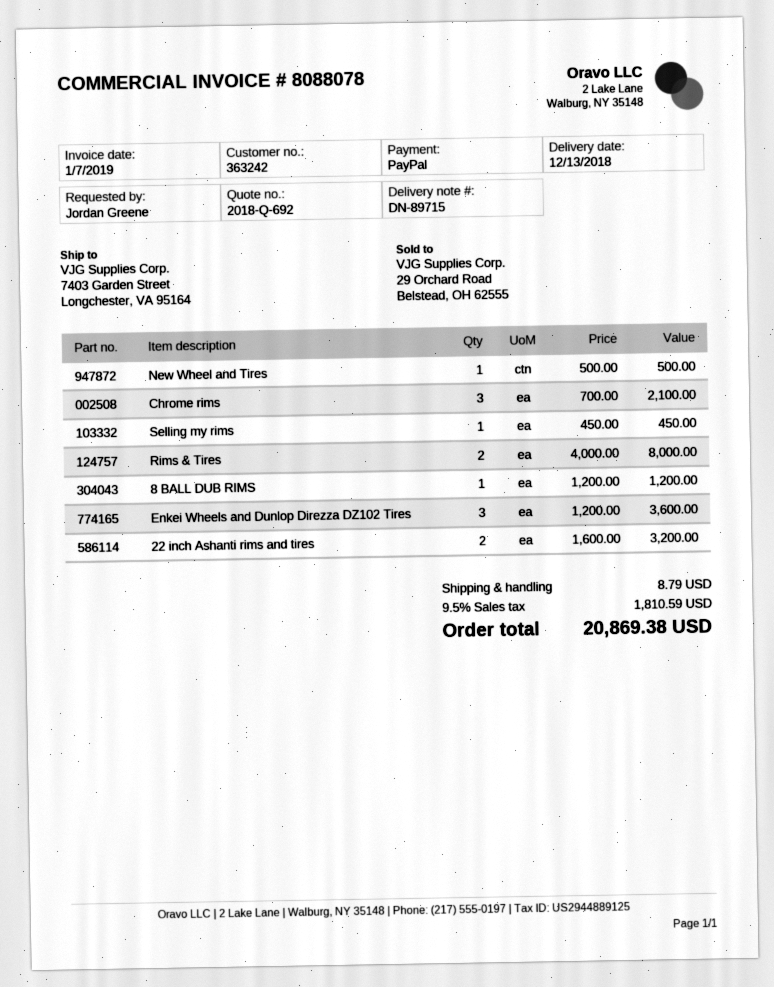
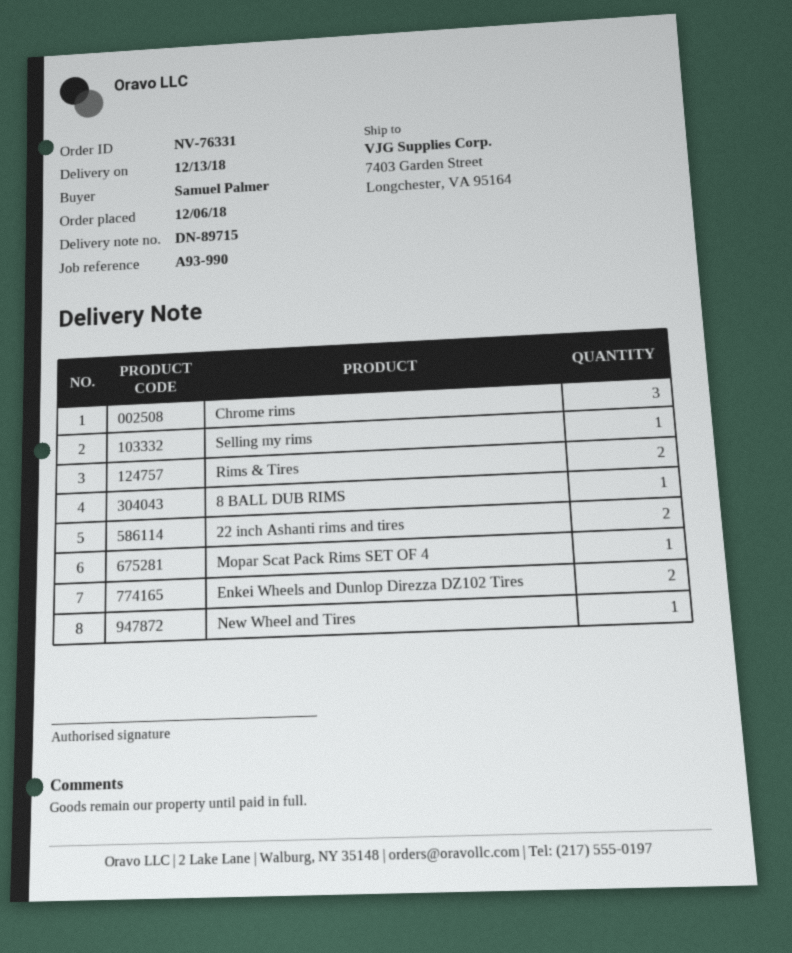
ordered by: Jordan Greene -> Samuel Palmer
Enkei Wheels and Dunlop Direzza DZ102 Tires: 3 -> 2
Mopar Scat Pack Rims SET OF 4: none -> 1

